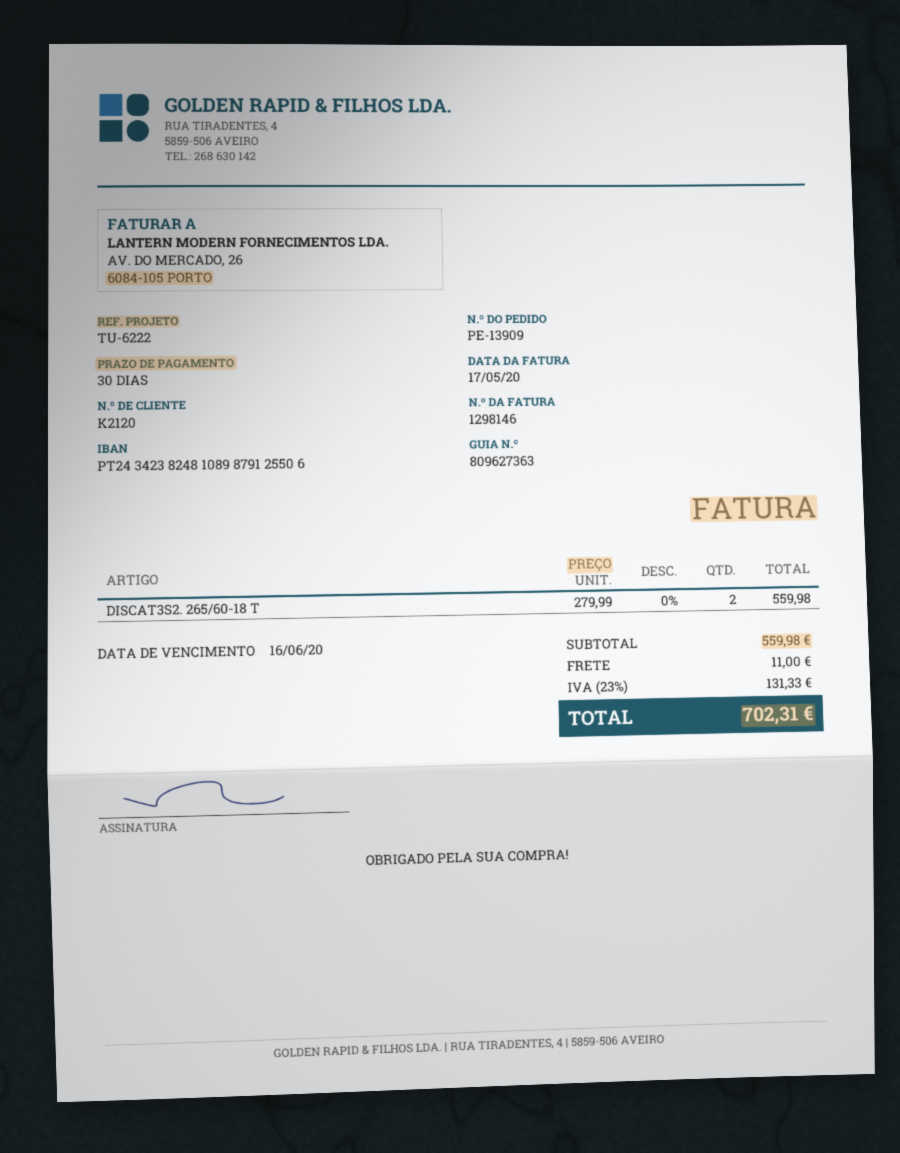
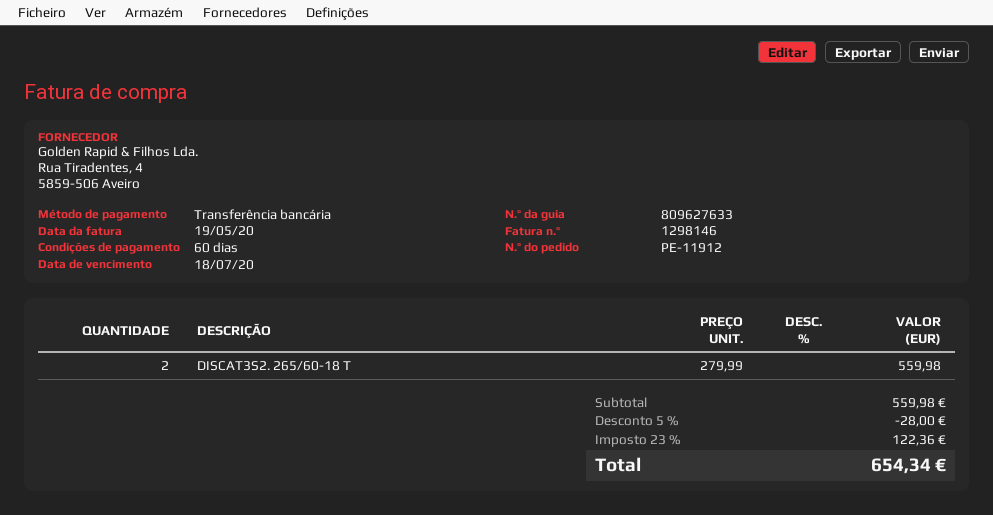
order number: PE-13909 -> PE-11912
delivery note number: 809627363 -> 809627633
invoice date: 2020-05-17 -> 2020-05-19
payment terms: 30 days -> 60 days
due date: 2020-06-16 -> 2020-07-18
discount: none -> 5% = 28.00
shipping: 11.00 -> none
tax: 23% = 131.33 -> 23% = 122.36
total: 702.31 -> 654.34

